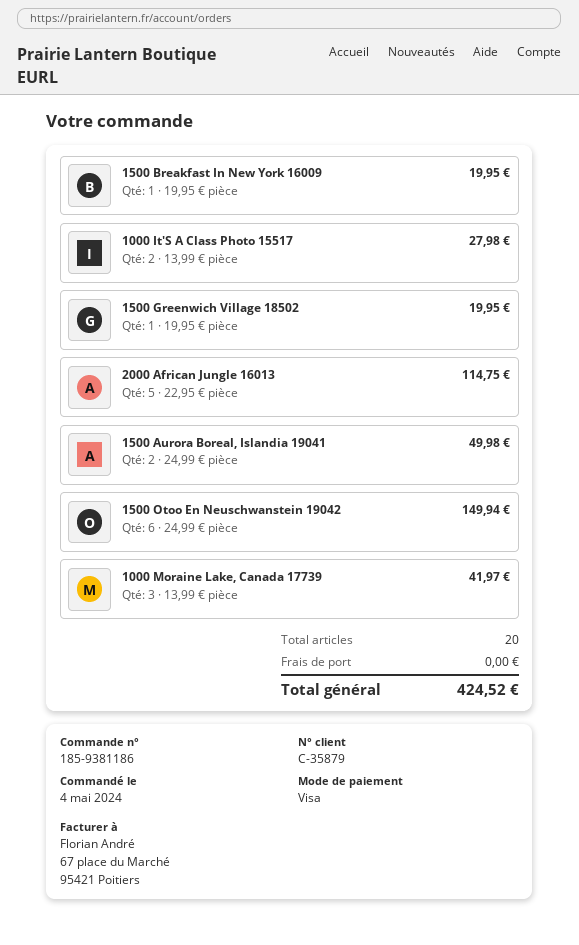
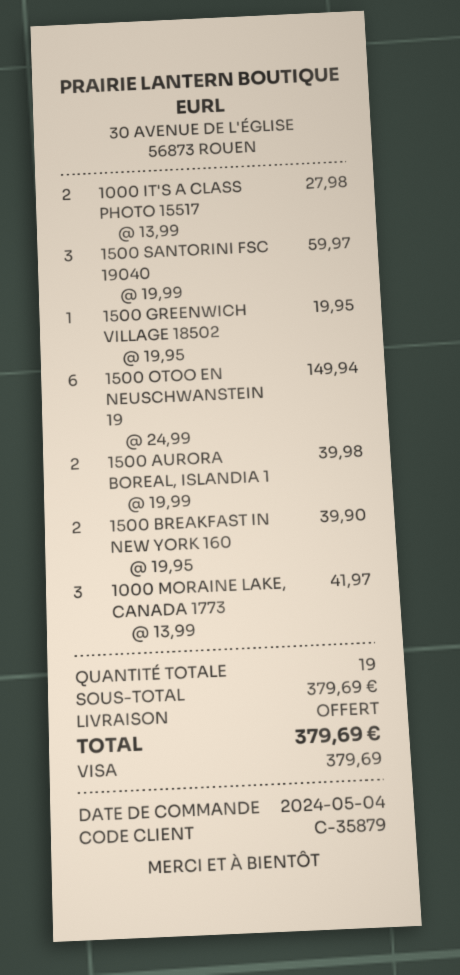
1500 Breakfast In New York 16009: 1 x 19.95 = 19.95 -> 2 x 19.95 = 39.90
2000 African Jungle 16013: 5 x 22.95 = 114.75 -> none
1500 Aurora Boreal, Islandia 19041: 2 x 24.99 = 49.98 -> 2 x 19.99 = 39.98
1500 SANTORINI FSC 19040: none -> 3 x 19.99 = 59.97
total quantity: 20 -> 19
total: 424.52 -> 379.69

